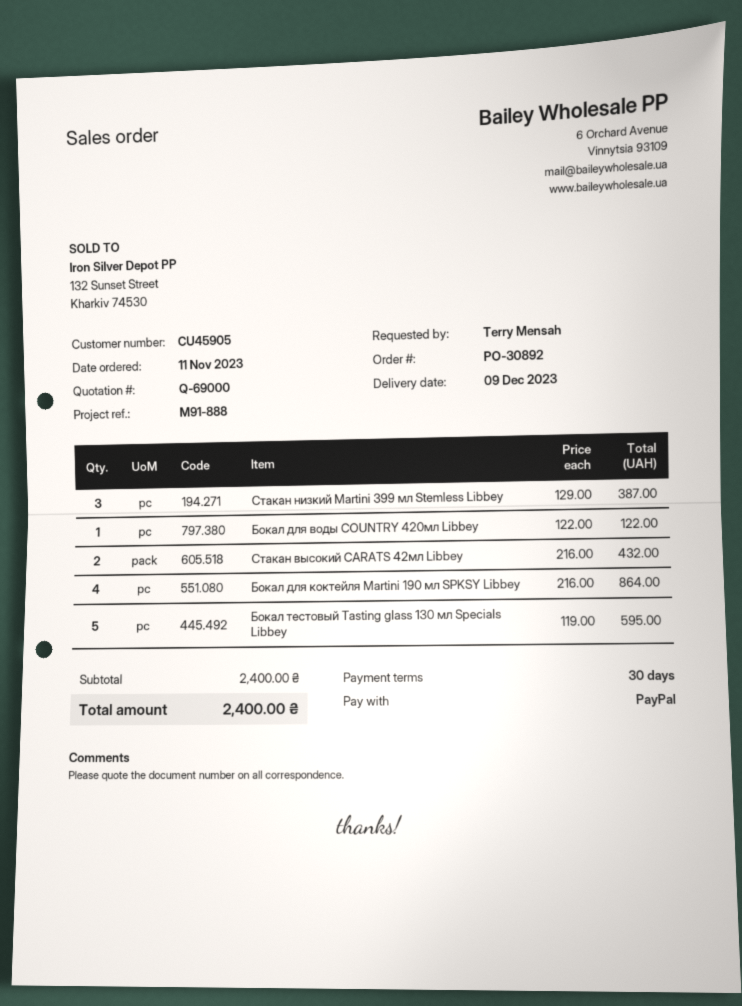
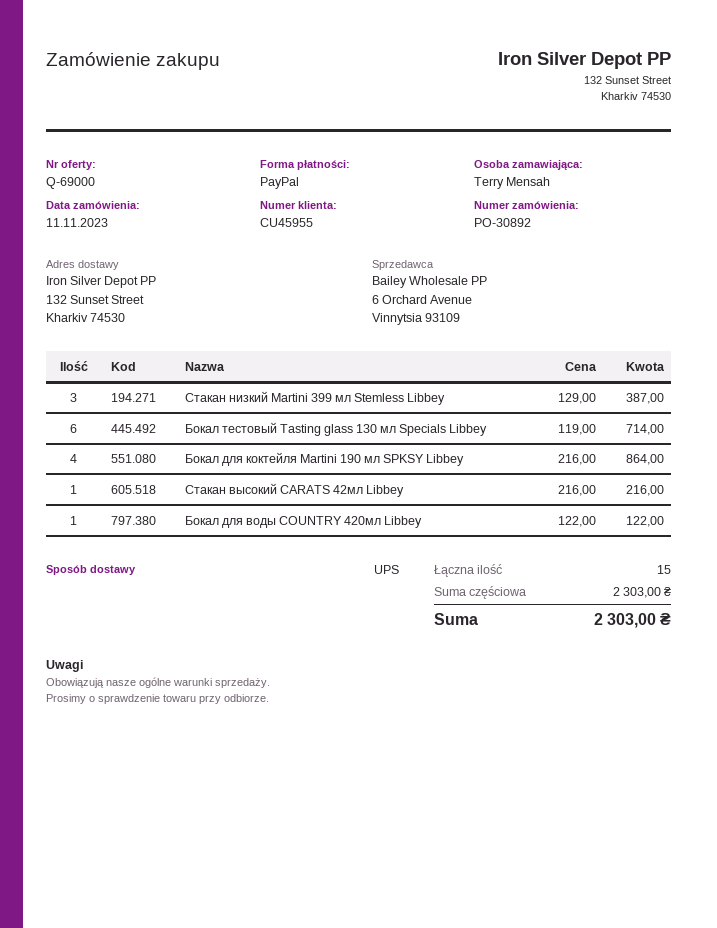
customer number: CU45905 -> CU45955
Стакан высокий CARATS 42мл Libbey: 2 x 216.00 = 432.00 -> 1 x 216.00 = 216.00
Бокал тестовый Tasting glass 130 мл Specials Libbey: 5 x 119.00 = 595.00 -> 6 x 119.00 = 714.00
subtotal: 2400.00 -> 2303.00
total: 2400.00 -> 2303.00

